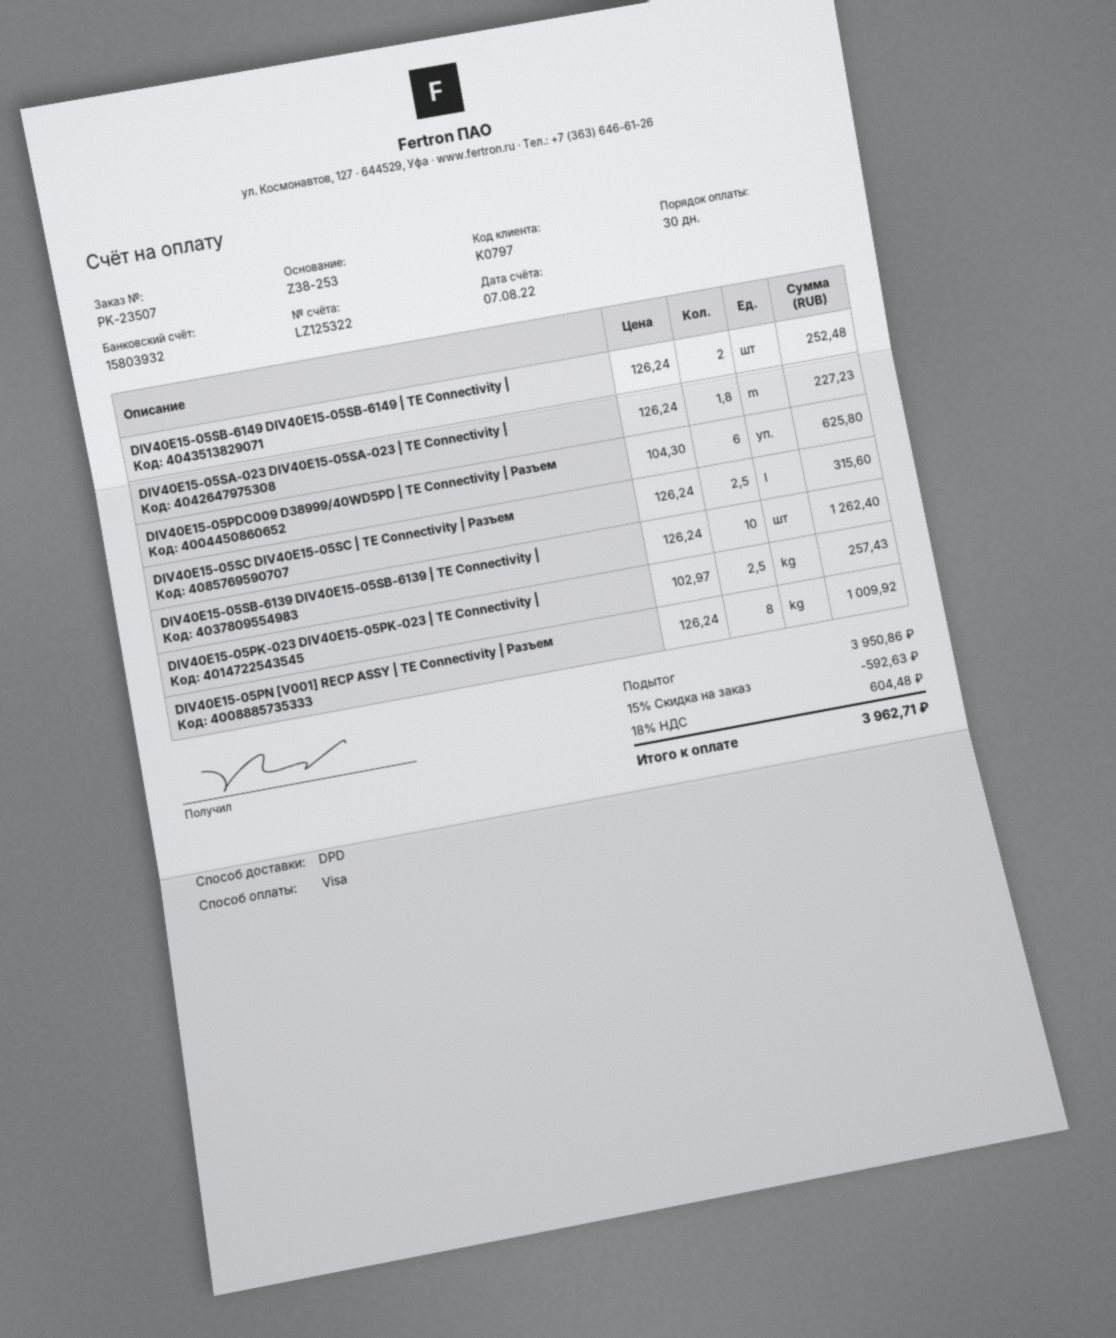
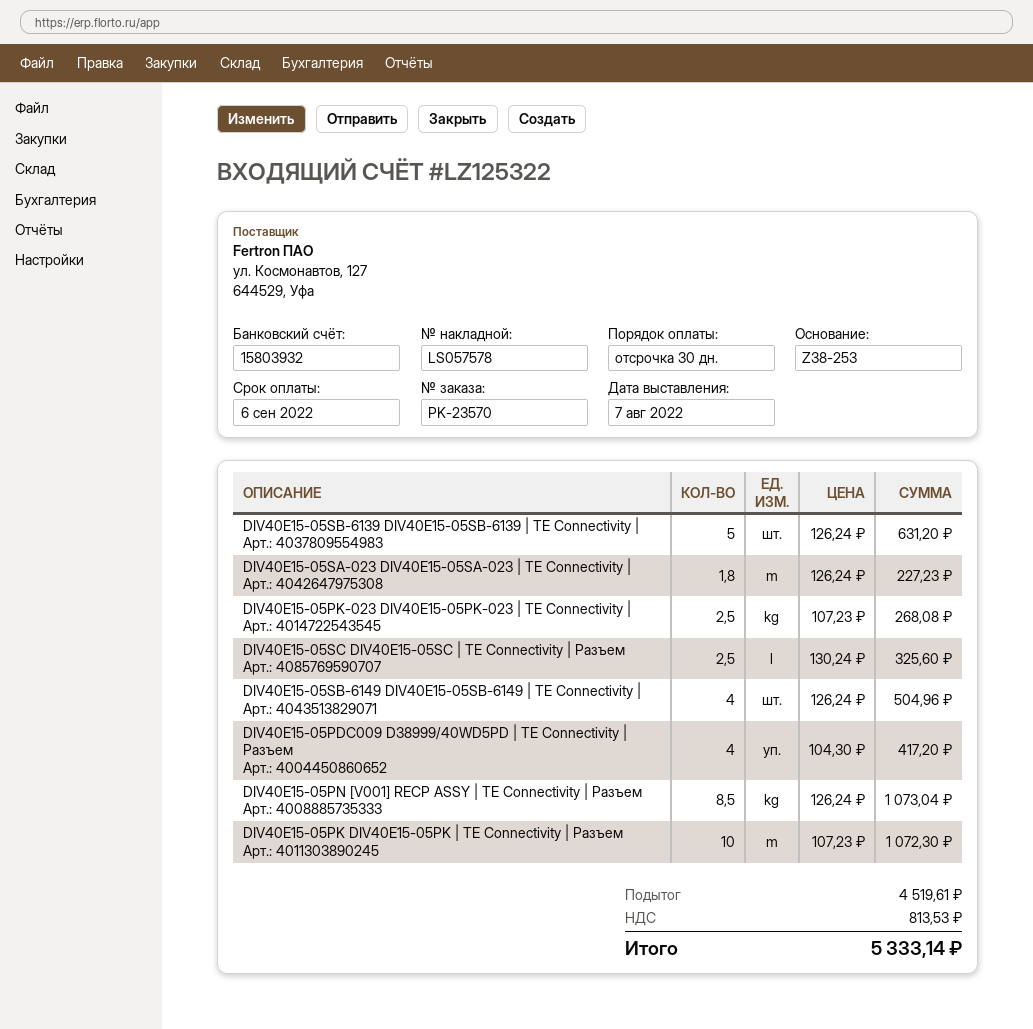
order number: PK-23507 -> PK-23570
DIV40E15-05SB-6149 DIV40E15-05SB-6149 | TE Connectivity |: 2 x 126.24 = 252.48 -> 4 x 126.24 = 504.96
DIV40E15-05PDC009 D38999/40WD5PD | TE Connectivity | Разъем: 6 x 104.30 = 625.80 -> 4 x 104.30 = 417.20
DIV40E15-05SC DIV40E15-05SC | TE Connectivity | Разъем: 2.5 x 126.24 = 315.60 -> 2.5 x 130.24 = 325.60
DIV40E15-05SB-6139 DIV40E15-05SB-6139 | TE Connectivity |: 10 x 126.24 = 1262.40 -> 5 x 126.24 = 631.20
DIV40E15-05PK-023 DIV40E15-05PK-023 | TE Connectivity |: 2.5 x 102.97 = 257.43 -> 2.5 x 107.23 = 268.08
DIV40E15-05PN [V001] RECP ASSY | TE Connectivity | Разъем: 8 x 126.24 = 1009.92 -> 8.5 x 126.24 = 1073.04
DIV40E15-05PK DIV40E15-05PK | TE Connectivity | Разъем: none -> 10 x 107.23 = 1072.30
subtotal: 3950.86 -> 4519.61
discount: 15% = 592.63 -> none
tax: 604.48 -> 813.53
total: 3962.71 -> 5333.14

